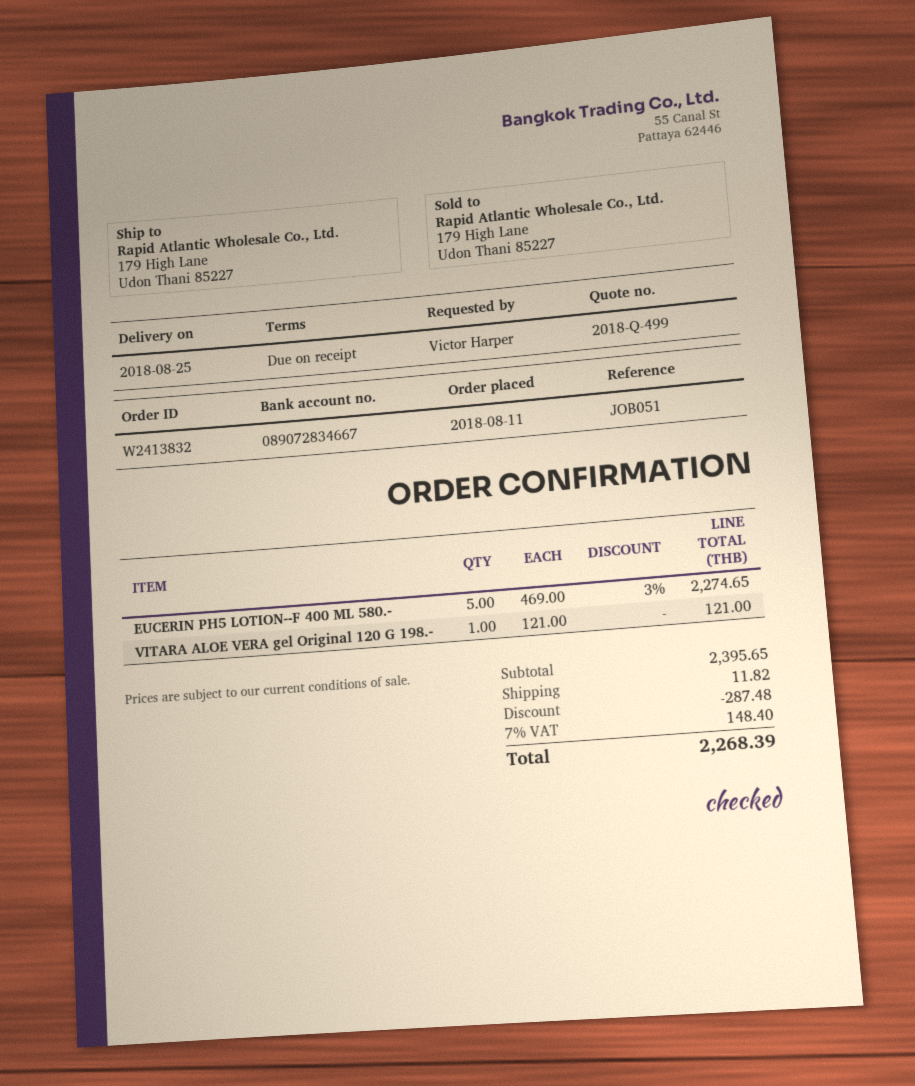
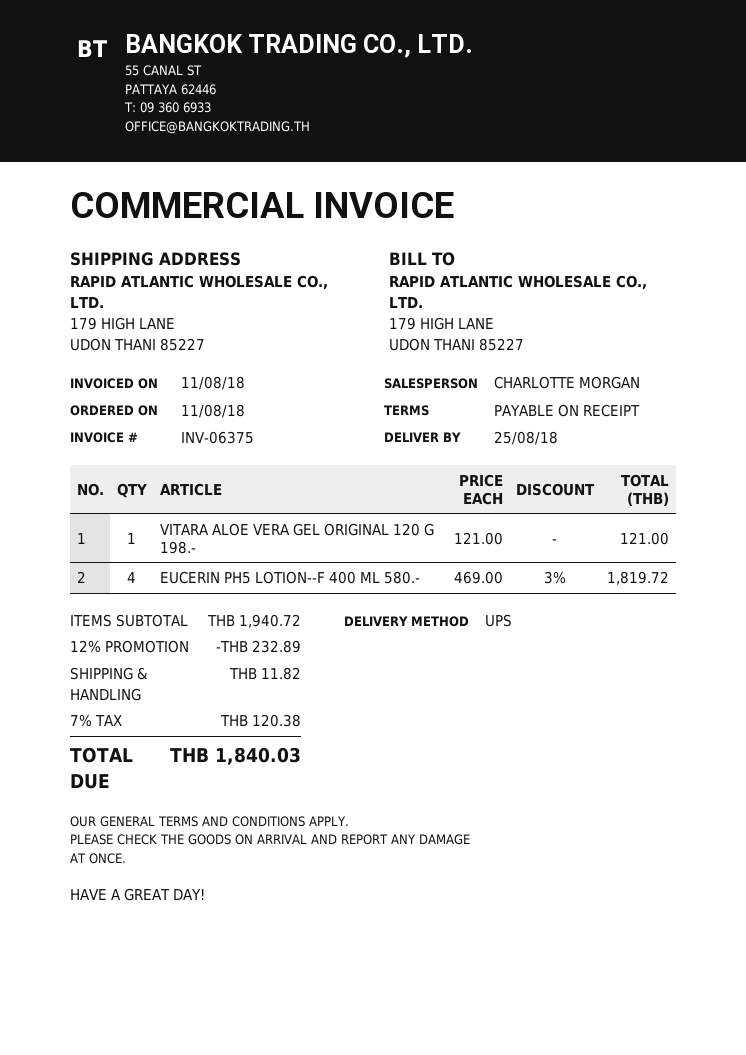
EUCERIN PH5 LOTION--F 400 ML 580.-: 5 x 469.00 - 3% = 2274.65 -> 4 x 469.00 - 3% = 1819.72
subtotal: 2395.65 -> 1940.72
discount: 287.48 -> 232.89
tax: 7% = 148.40 -> 7% = 120.38
total: 2268.39 -> 1840.03

